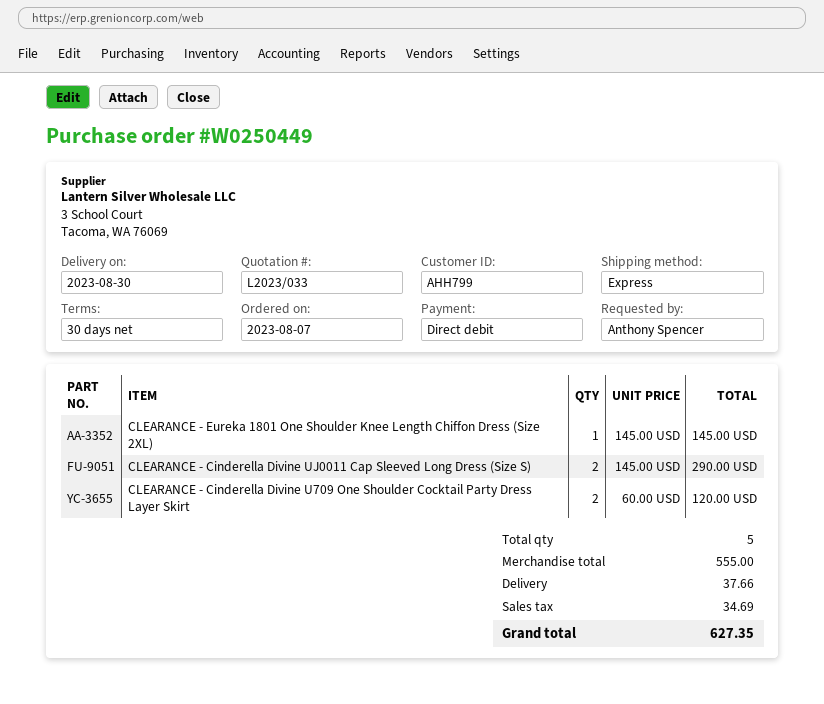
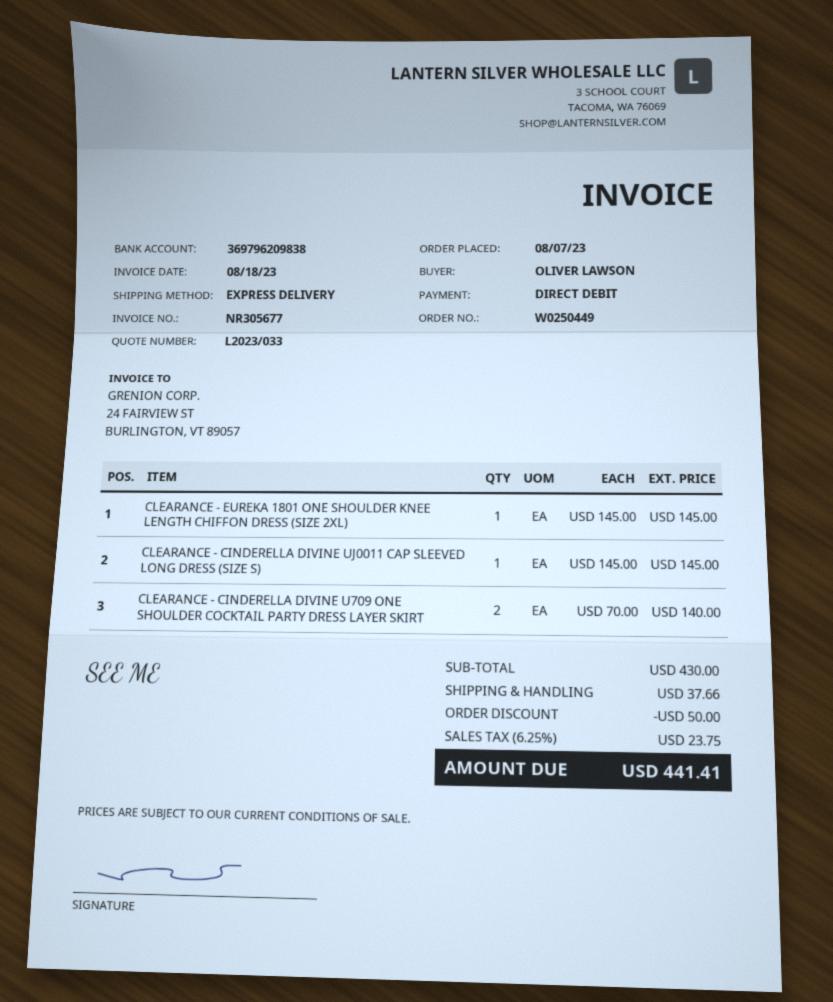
ordered by: Anthony Spencer -> OLIVER LAWSON
CLEARANCE - Cinderella Divine UJ0011 Cap Sleeved Long Dress (Size S): 2 x 145.00 = 290.00 -> 1 x 145.00 = 145.00
CLEARANCE - Cinderella Divine U709 One Shoulder Cocktail Party Dress Layer Skirt: 2 x 60.00 = 120.00 -> 2 x 70.00 = 140.00
subtotal: 555.00 -> 430.00
discount: none -> 50.00
tax: 34.69 -> 23.75
total: 627.35 -> 441.41

